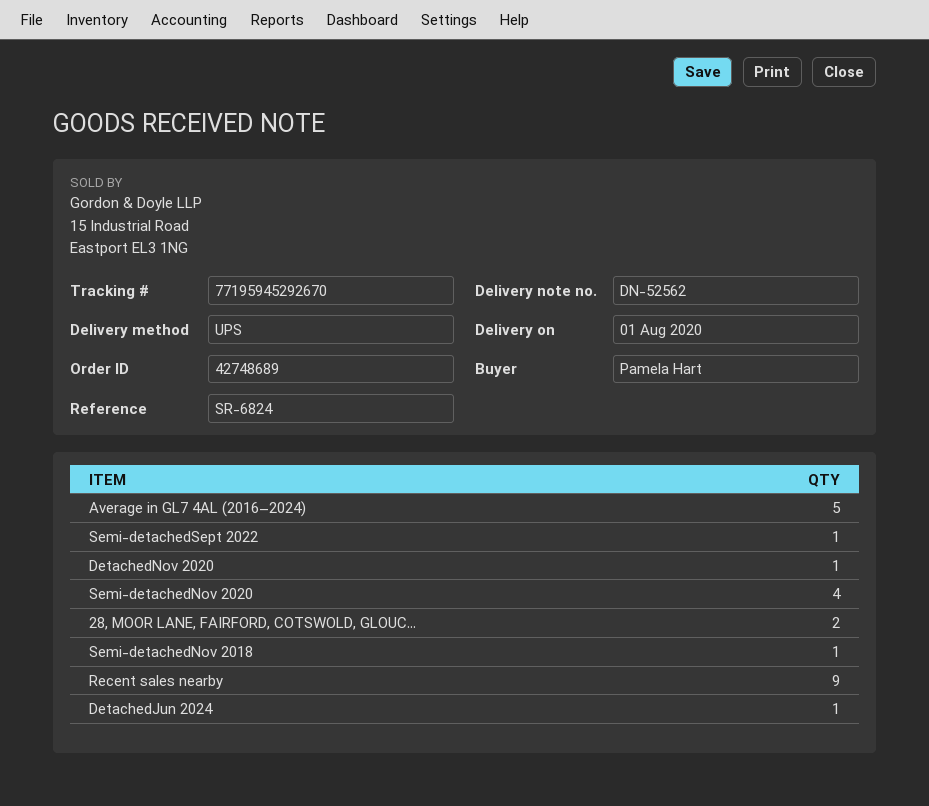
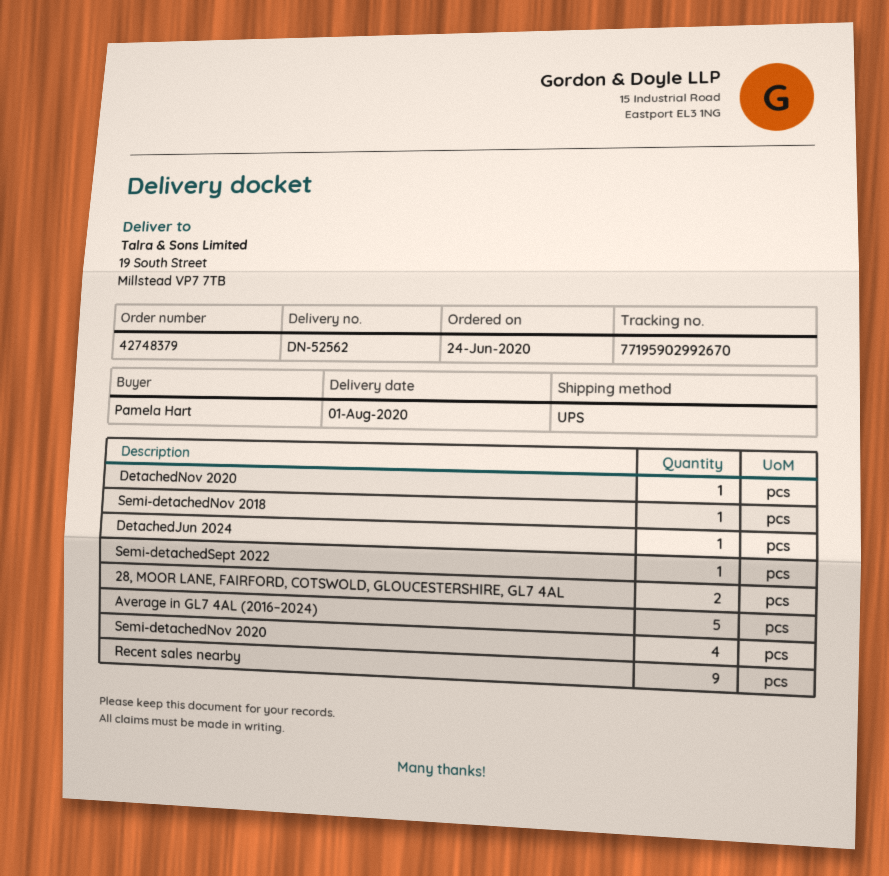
order number: 42748689 -> 42748379
tracking number: 77195945292670 -> 77195902992670

